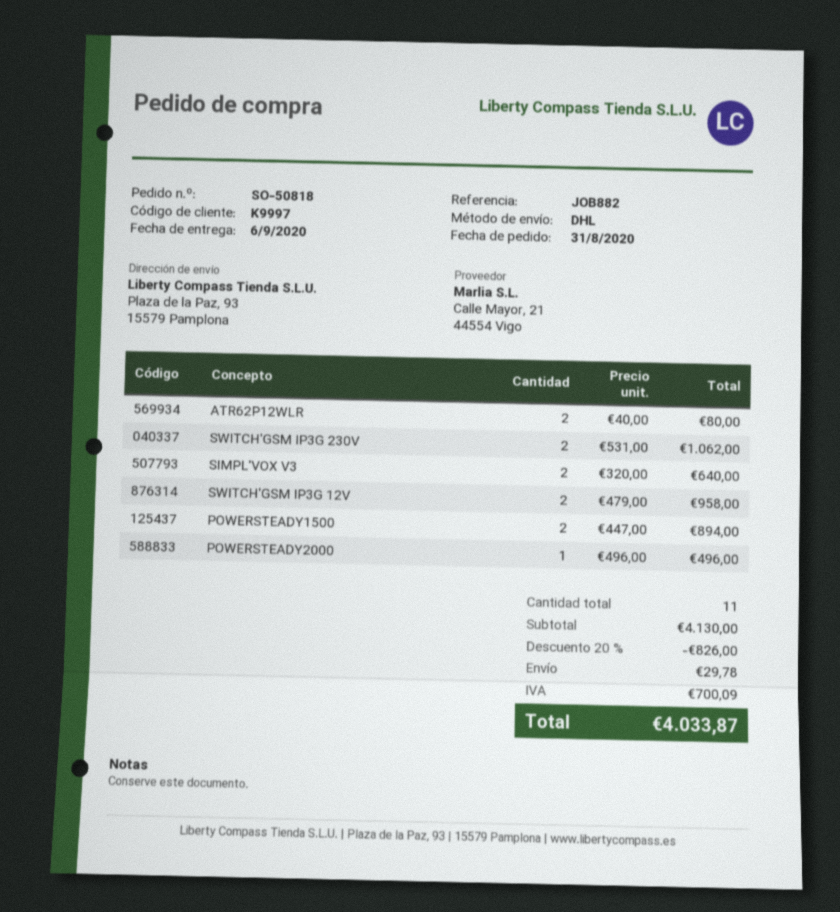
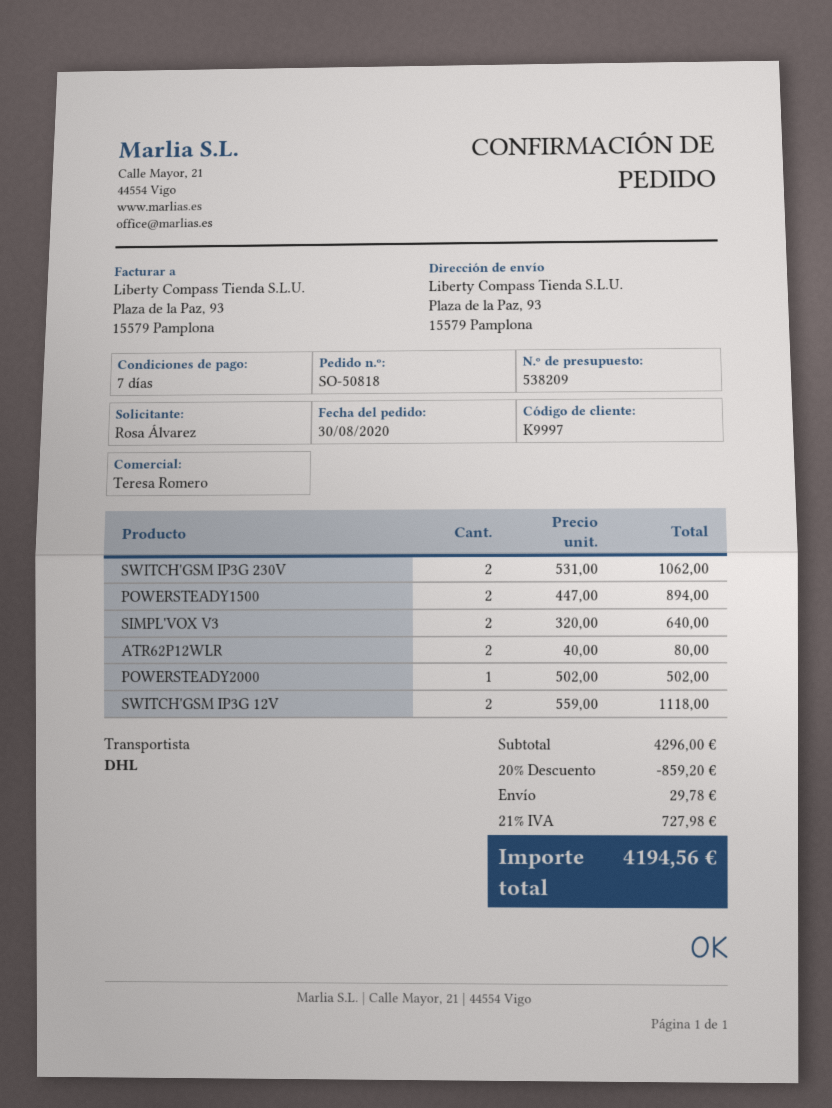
order date: 2020-08-31 -> 2020-08-30
SWITCH'GSM IP3G 12V: 2 x 479.00 = 958.00 -> 2 x 559.00 = 1118.00
POWERSTEADY2000: 1 x 496.00 = 496.00 -> 1 x 502.00 = 502.00
subtotal: 4130.00 -> 4296.00
discount: 20% = 826.00 -> 20% = 859.20
tax: 700.09 -> 727.98
total: 4033.87 -> 4194.56

